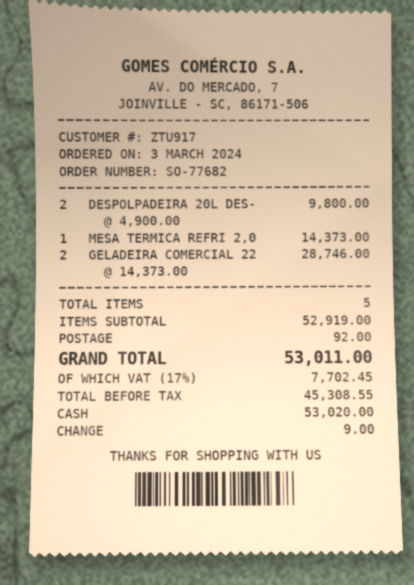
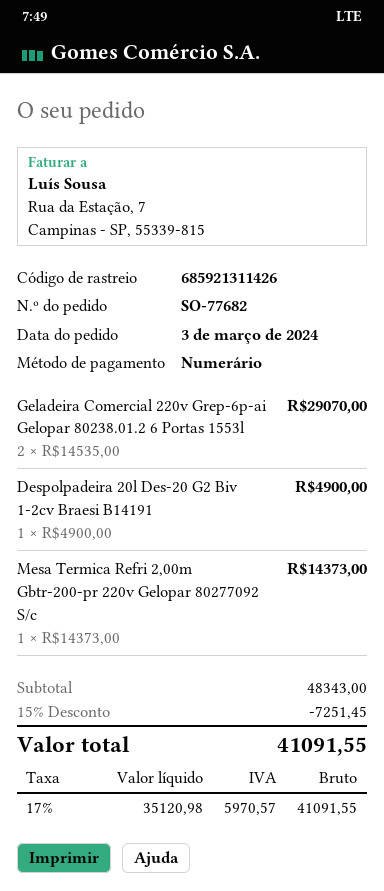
DESPOLPADEIRA 20L DES-: 2 x 4900.00 = 9800.00 -> 1 x 4900.00 = 4900.00
GELADEIRA COMERCIAL 22: 2 x 14373.00 = 28746.00 -> 2 x 14535.00 = 29070.00
subtotal: 52919.00 -> 48343.00
discount: none -> 15% = 7251.45
shipping: 92.00 -> none
net: 45308.55 -> 35120.98
tax: 17% = 7702.45 -> 17% = 5970.57
total: 53011.00 -> 41091.55

